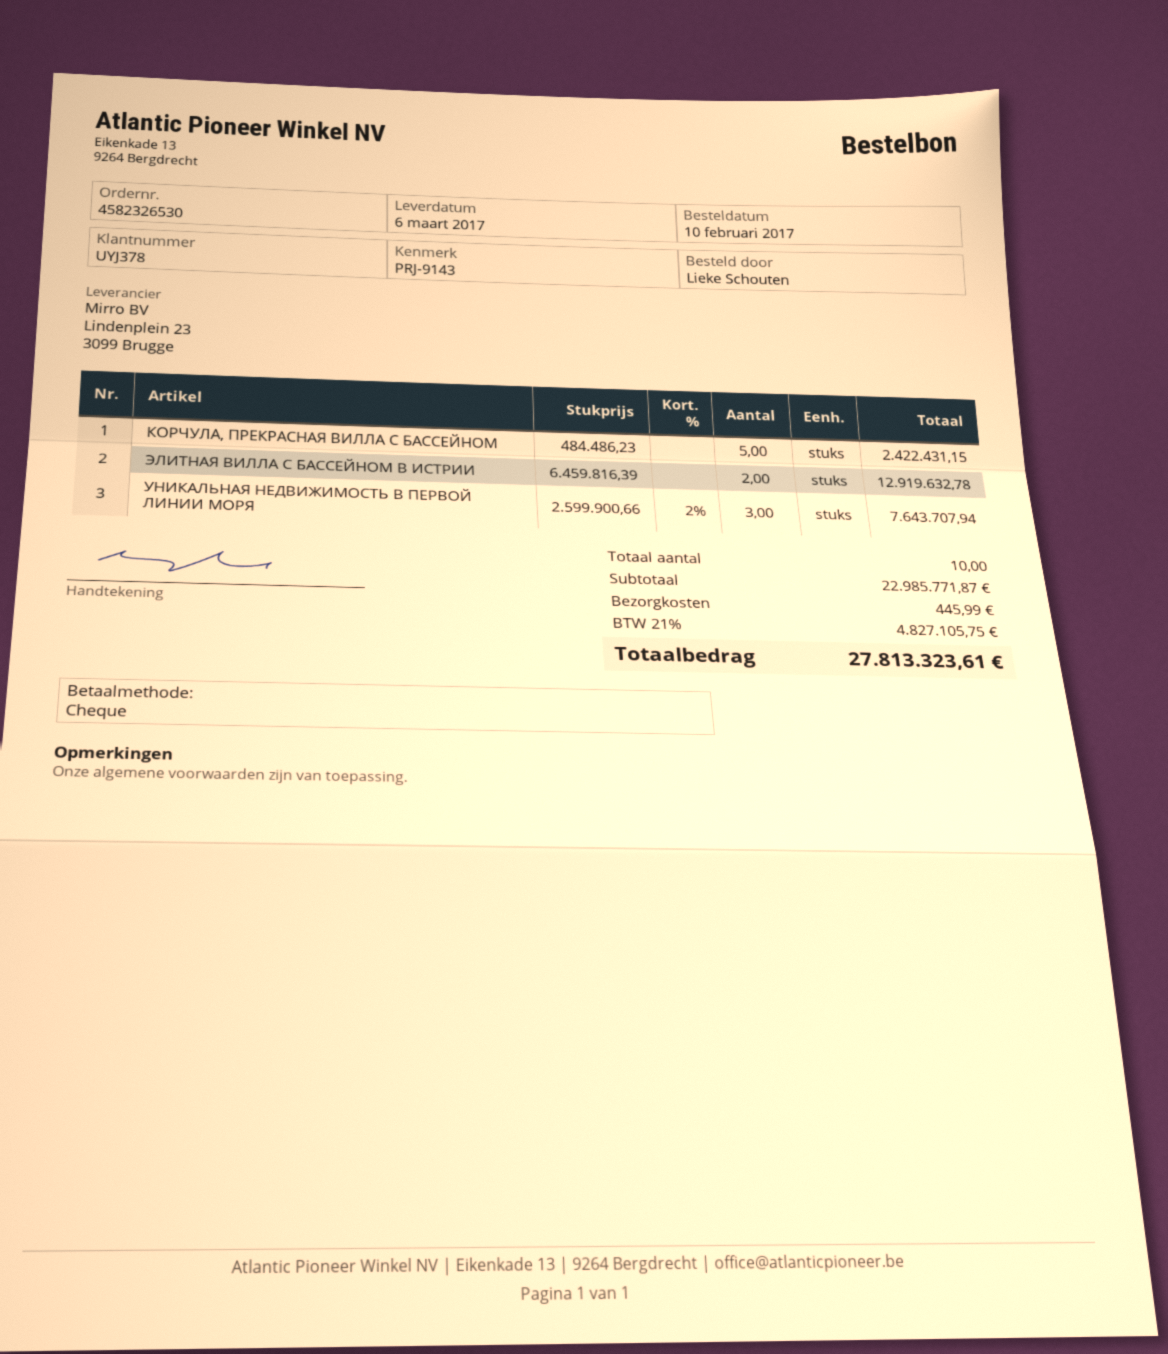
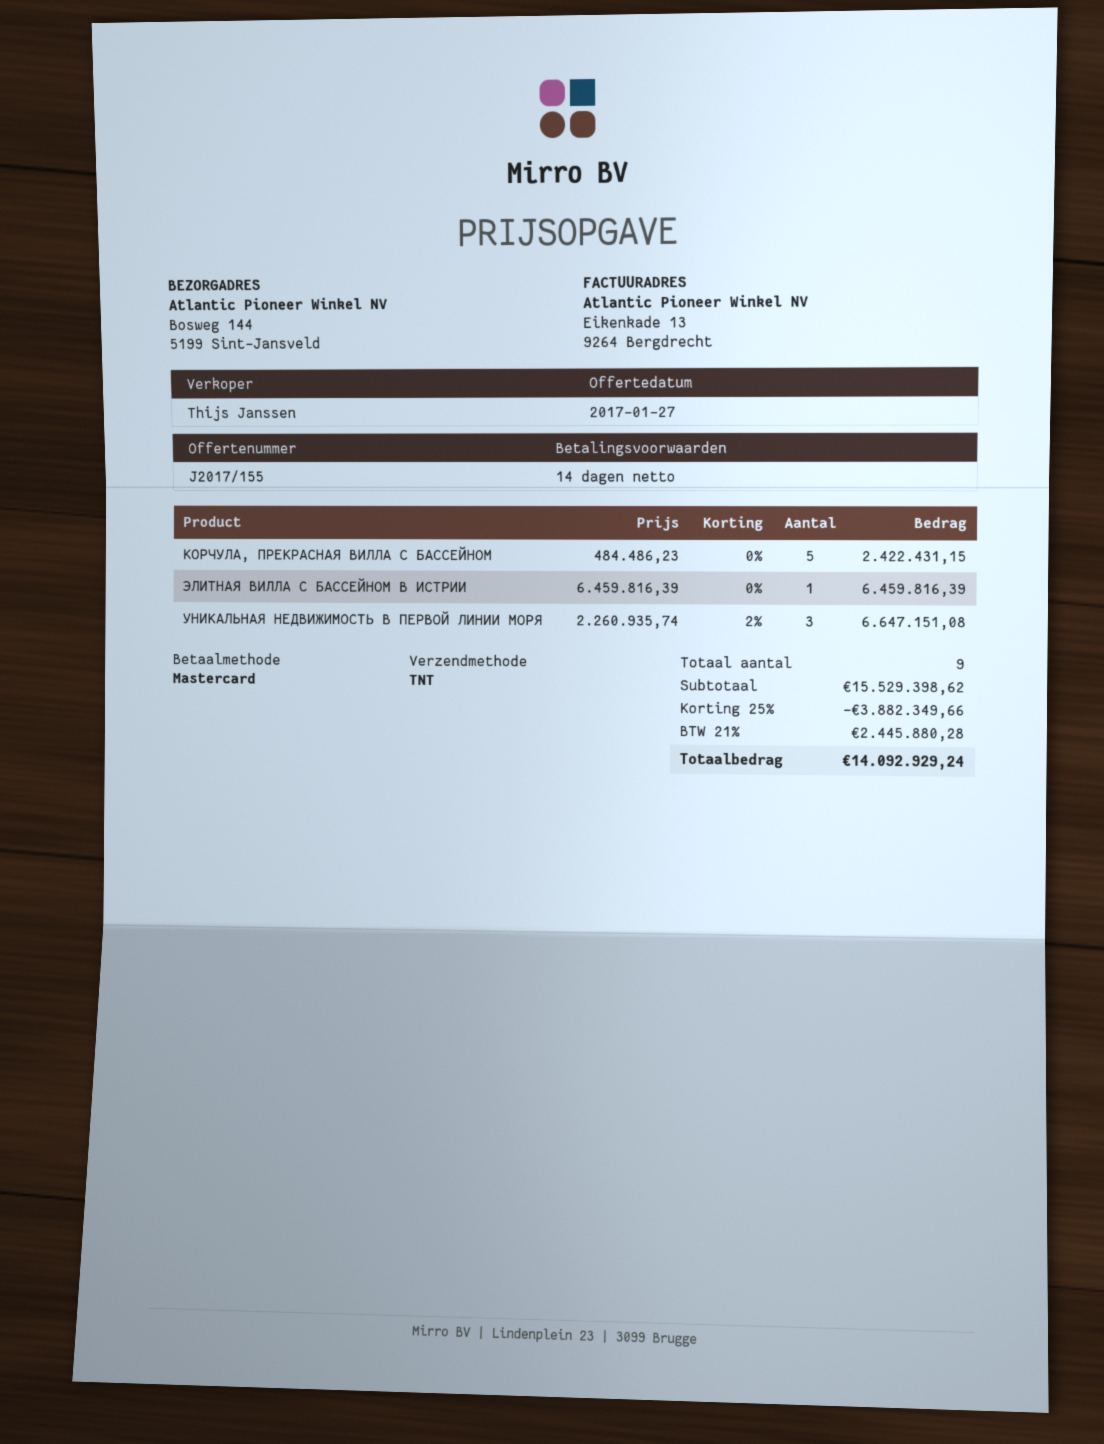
payment method: cheque -> Mastercard
ЭЛИТНАЯ ВИЛЛА С БАССЕЙНОМ В ИСТРИИ: 2 x 6459816.39 = 12919632.78 -> 1 x 6459816.39 = 6459816.39
УНИКАЛЬНАЯ НЕДВИЖИМОСТЬ В ПЕРВОЙ ЛИНИИ МОРЯ: 3 x 2599900.66 - 2% = 7643707.94 -> 3 x 2260935.74 - 2% = 6647151.08
total quantity: 10 -> 9
subtotal: 22985771.87 -> 15529398.62
discount: none -> 25% = 3882349.66
shipping: 445.99 -> none
tax: 21% = 4827105.75 -> 21% = 2445880.28
total: 27813323.61 -> 14092929.24

